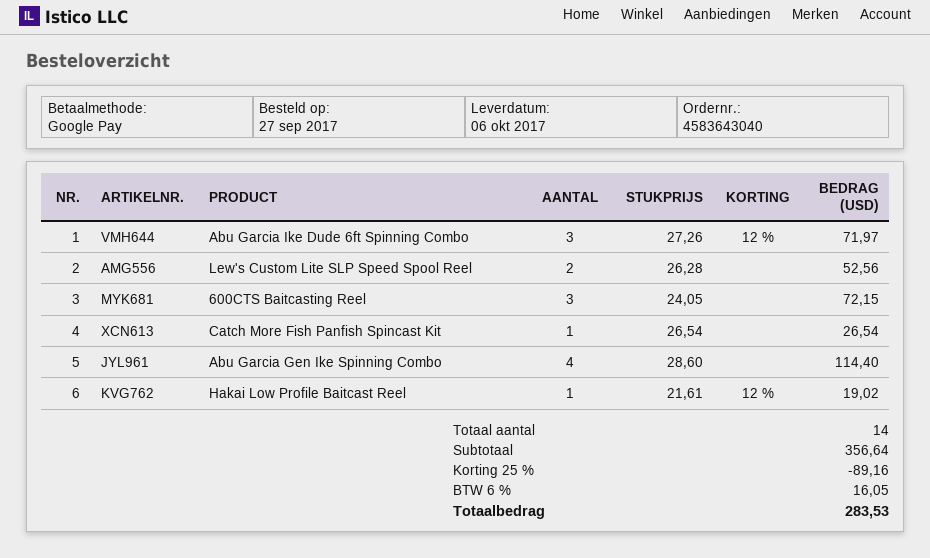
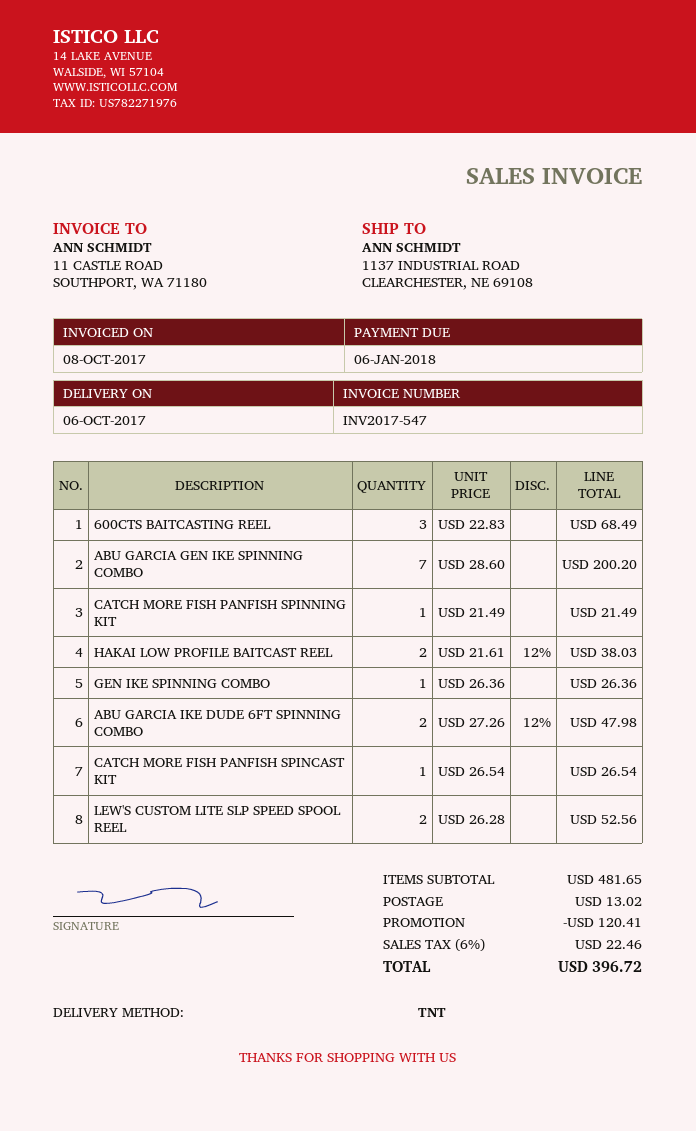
Abu Garcia Ike Dude 6ft Spinning Combo: 3 x 27.26 - 12% = 71.97 -> 2 x 27.26 - 12% = 47.98
600CTS Baitcasting Reel: 3 x 24.05 = 72.15 -> 3 x 22.83 = 68.49
Abu Garcia Gen Ike Spinning Combo: 4 x 28.60 = 114.40 -> 7 x 28.60 = 200.20
Hakai Low Profile Baitcast Reel: 1 x 21.61 - 12% = 19.02 -> 2 x 21.61 - 12% = 38.03
CATCH MORE FISH PANFISH SPINNING KIT: none -> 1 x 21.49 = 21.49
GEN IKE SPINNING COMBO: none -> 1 x 26.36 = 26.36
subtotal: 356.64 -> 481.65
discount: 89.16 -> 120.41
shipping: none -> 13.02
tax: 6% = 16.05 -> 6% = 22.46
total: 283.53 -> 396.72

